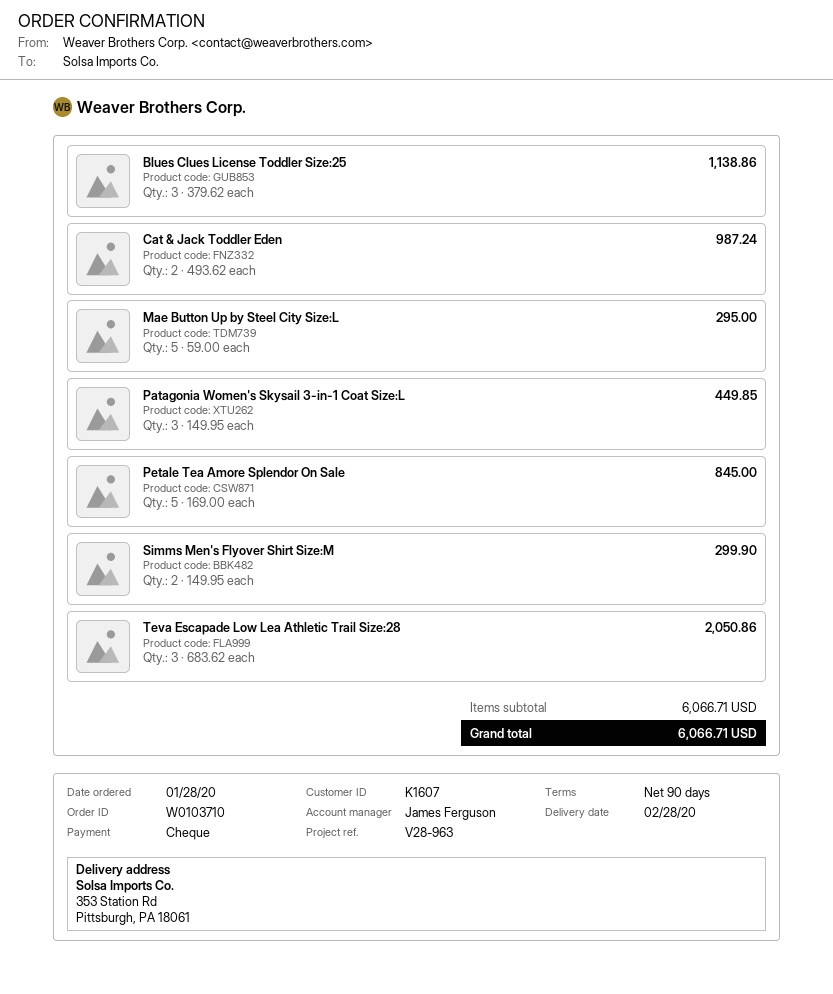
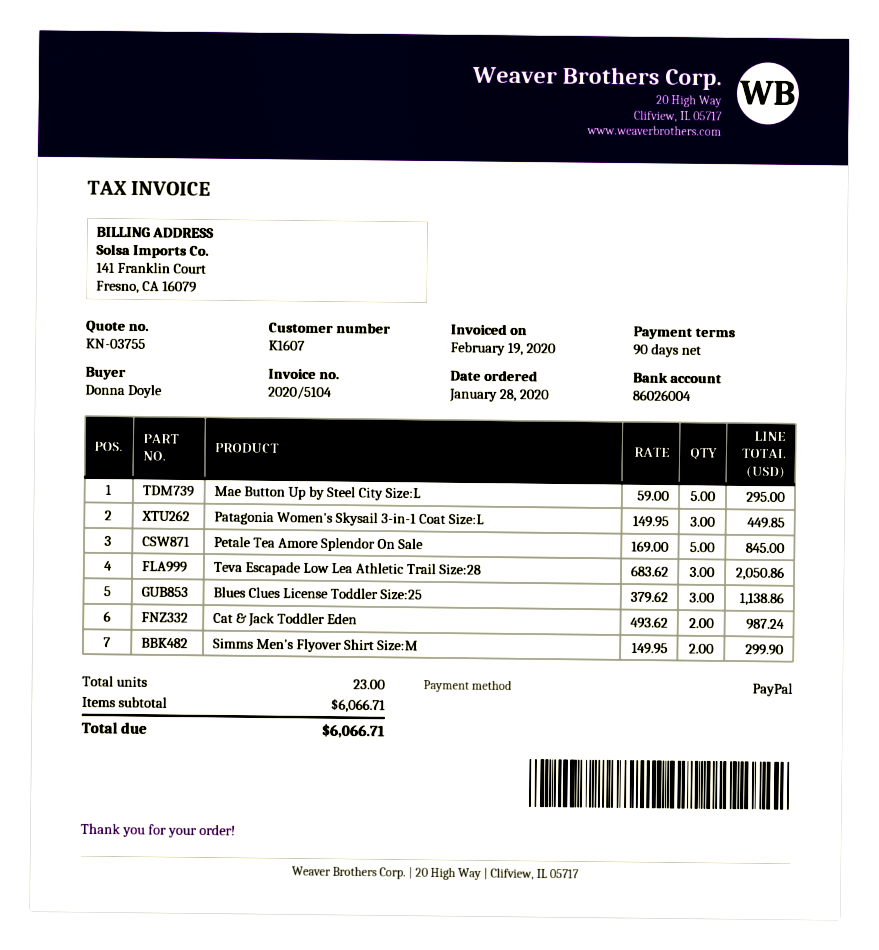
payment method: cheque -> PayPal

